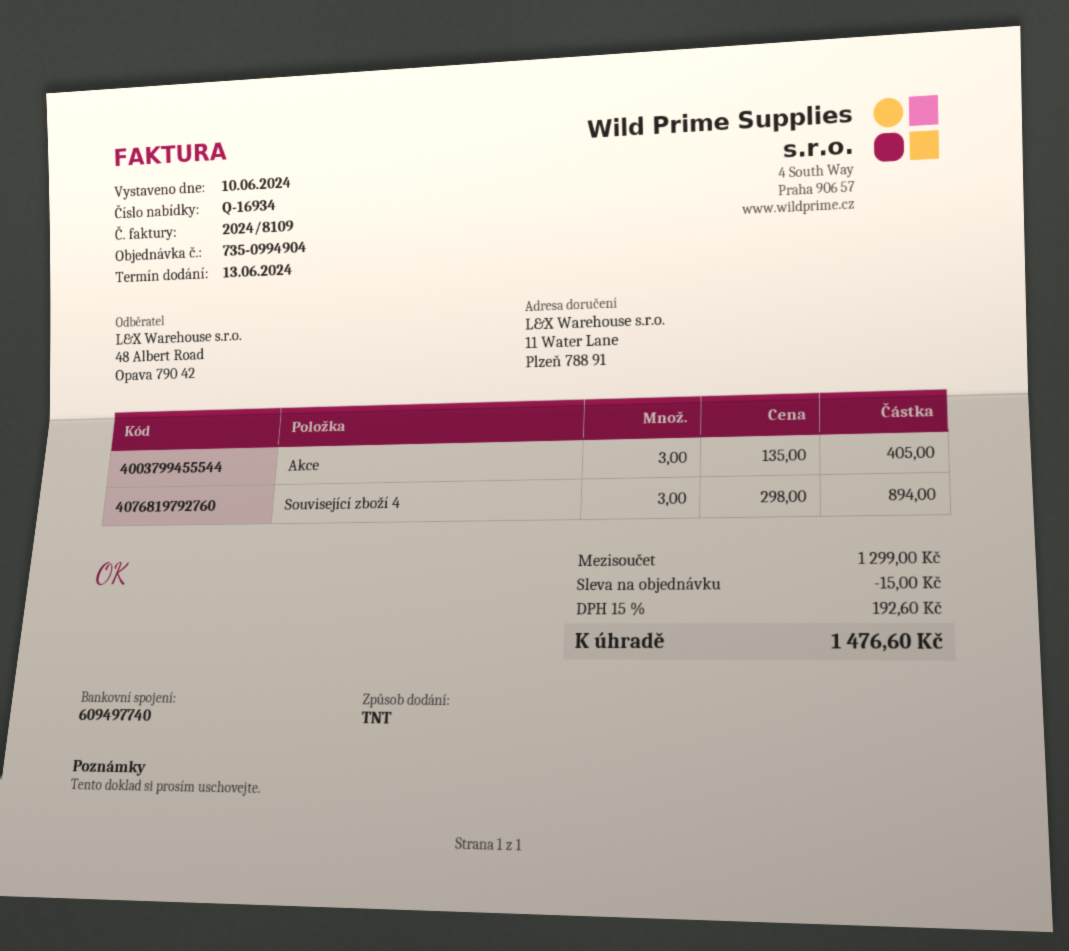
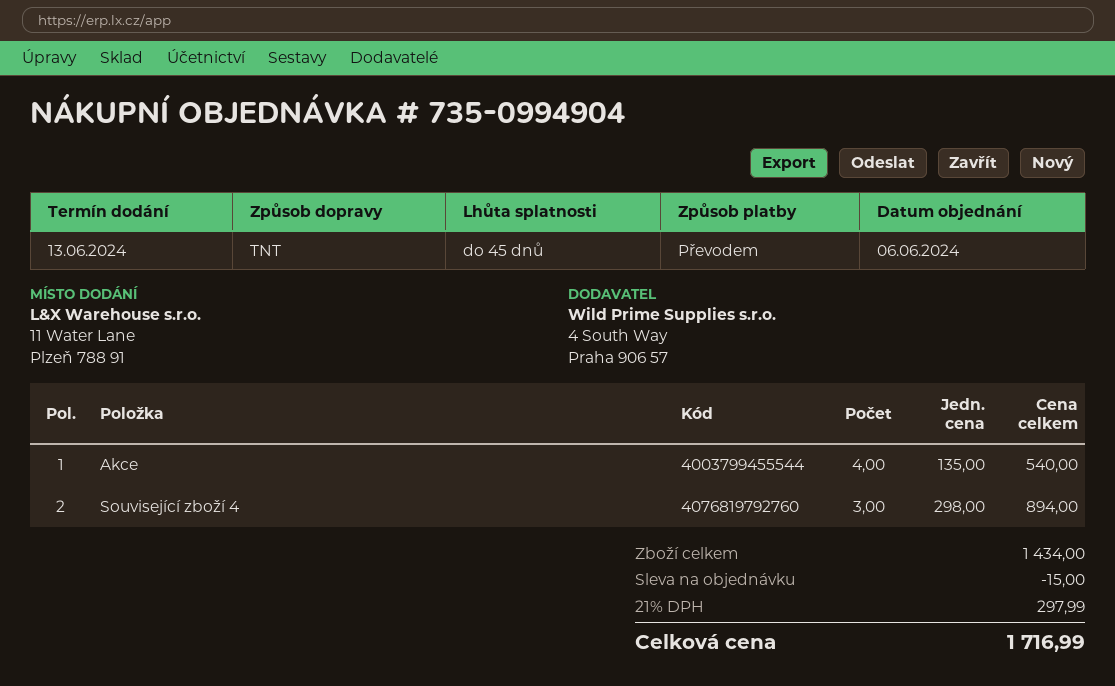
Akce: 3 x 135.00 = 405.00 -> 4 x 135.00 = 540.00
subtotal: 1299.00 -> 1434.00
tax: 15% = 192.60 -> 21% = 297.99
total: 1476.60 -> 1716.99

